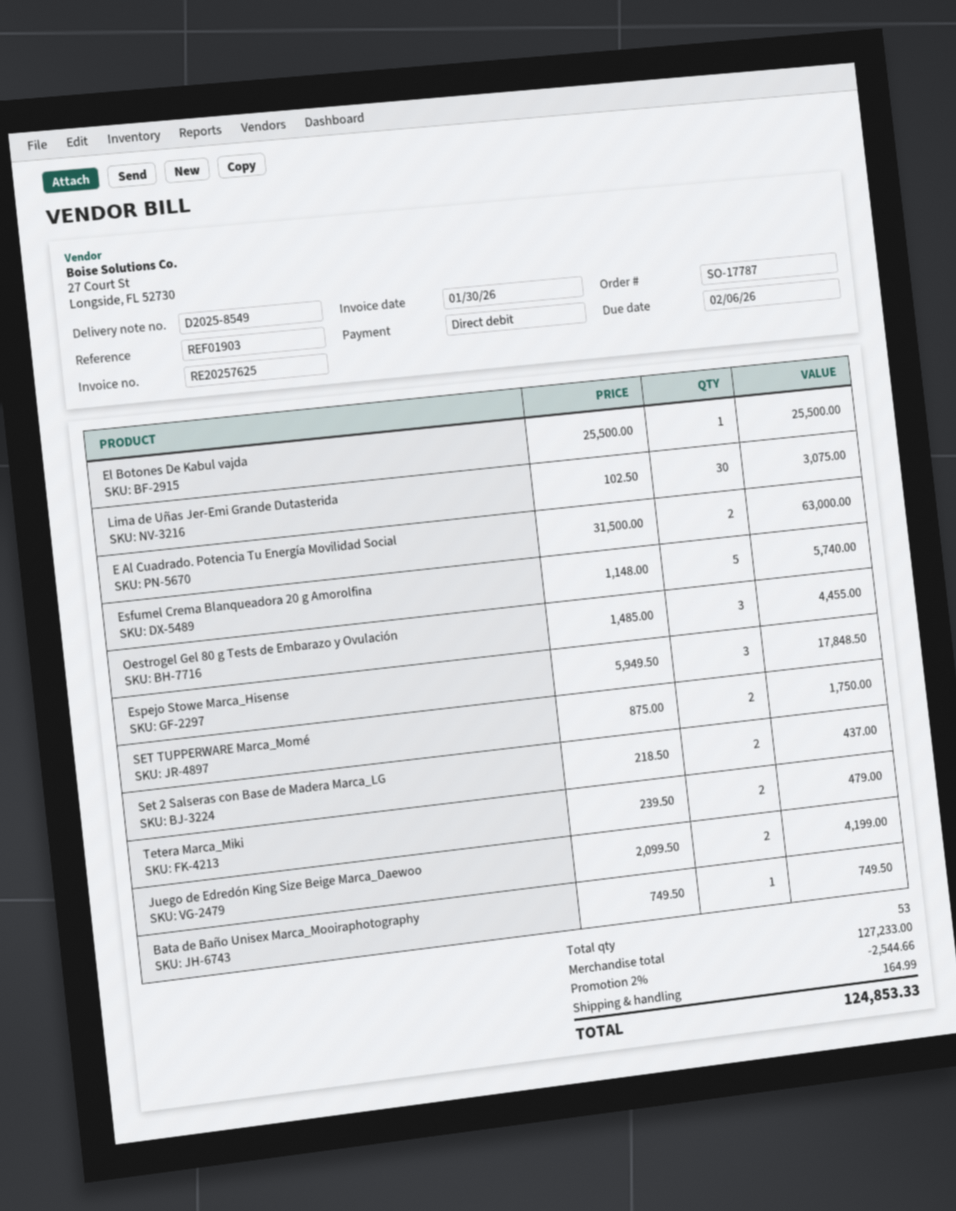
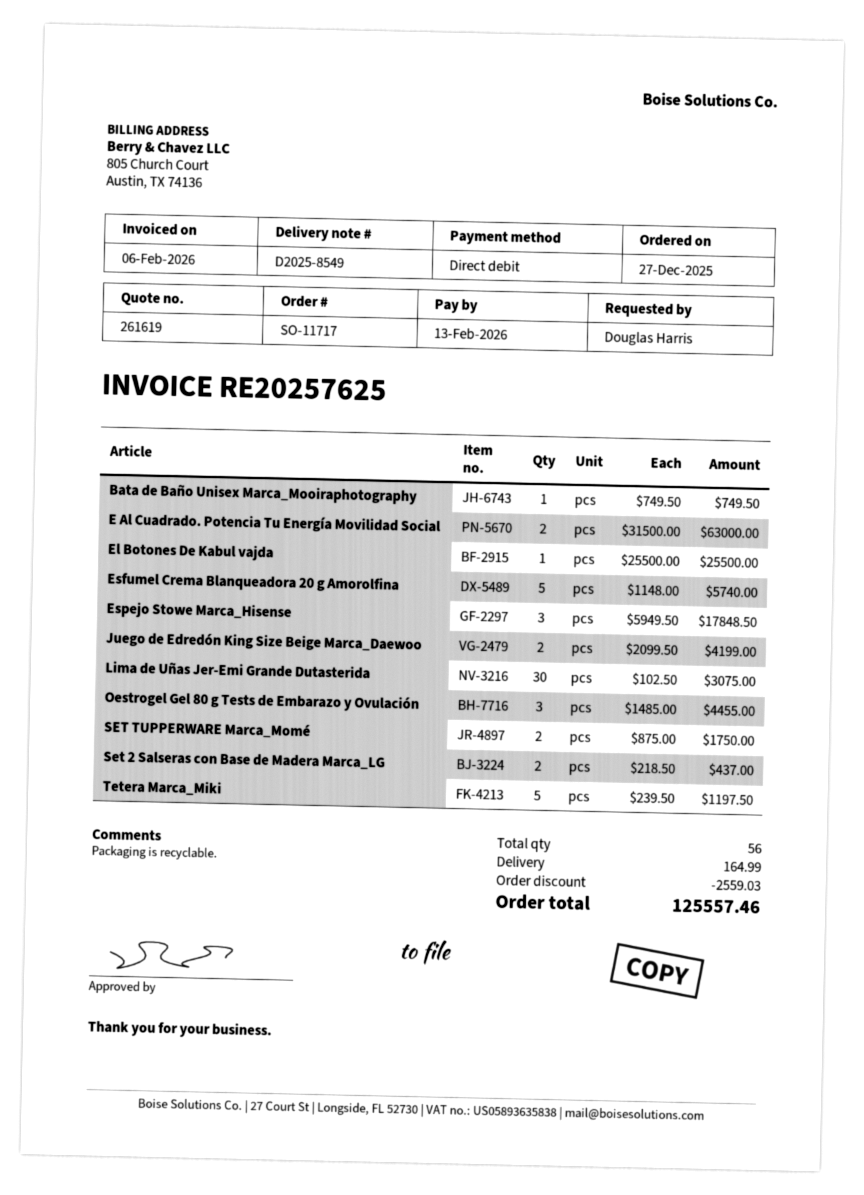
order number: SO-17787 -> SO-11717
invoice date: 2026-01-30 -> 2026-02-06
due date: 2026-02-06 -> 2026-02-13
Tetera Marca_Miki: 2 x 239.50 = 479.00 -> 5 x 239.50 = 1197.50
total quantity: 53 -> 56
discount: 2544.66 -> 2559.03
total: 124853.33 -> 125557.46

